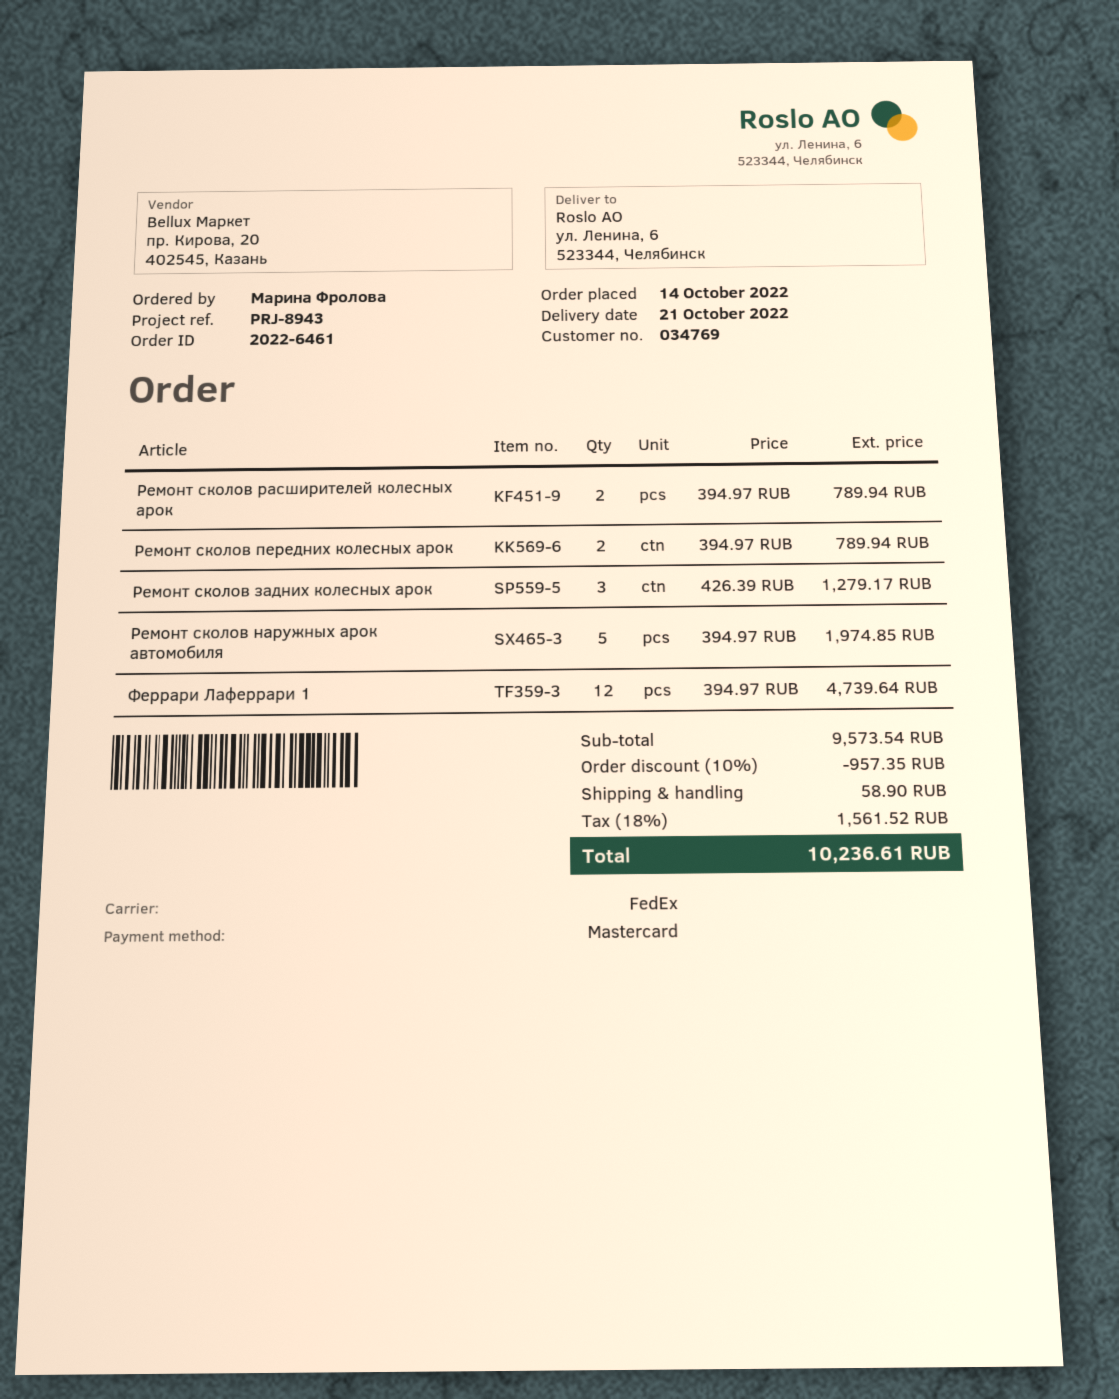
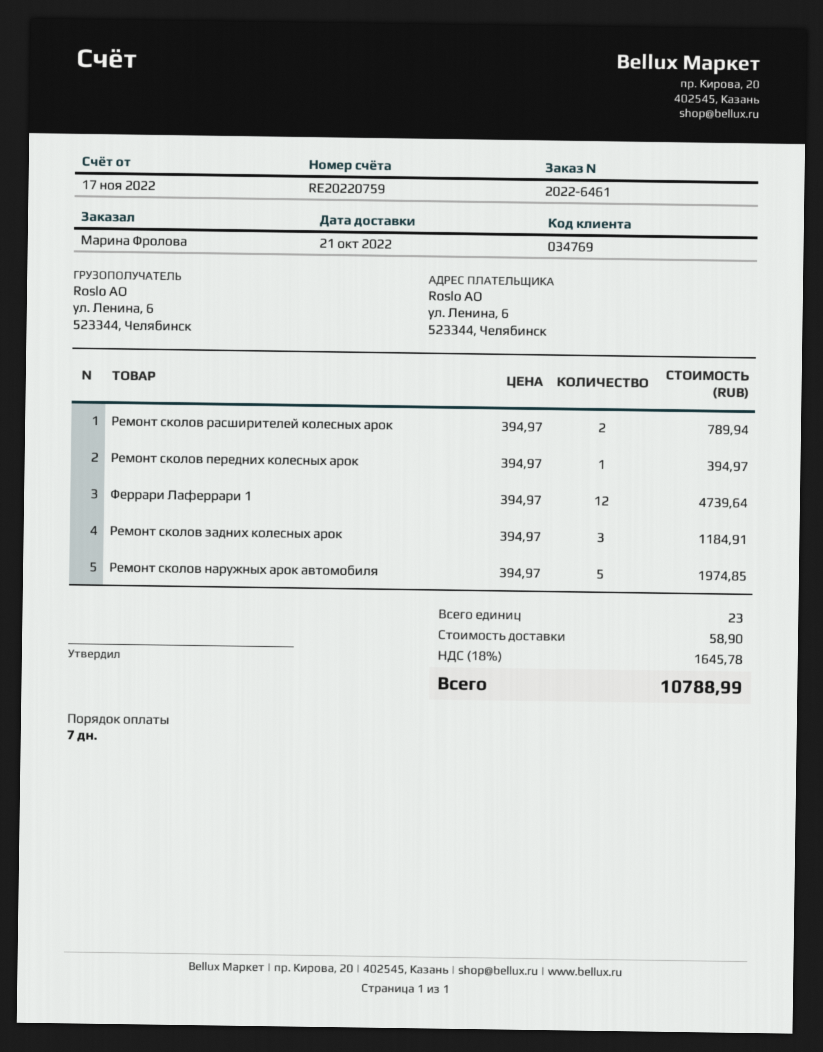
Ремонт сколов передних колесных арок: 2 x 394.97 = 789.94 -> 1 x 394.97 = 394.97
Ремонт сколов задних колесных арок: 3 x 426.39 = 1279.17 -> 3 x 394.97 = 1184.91
discount: 10% = 957.35 -> none
tax: 18% = 1561.52 -> 18% = 1645.78
total: 10236.61 -> 10788.99

